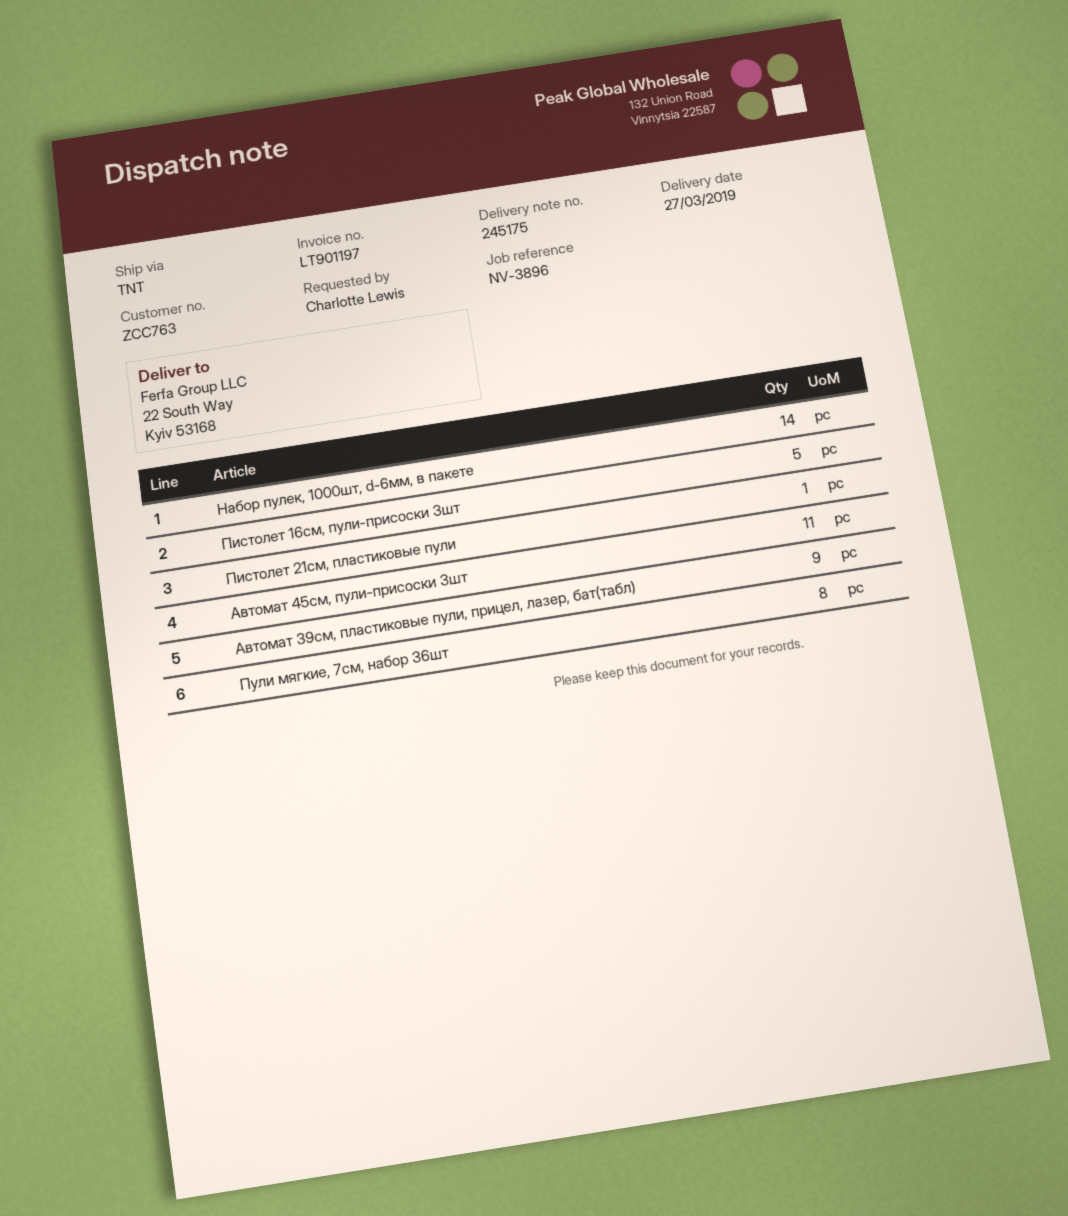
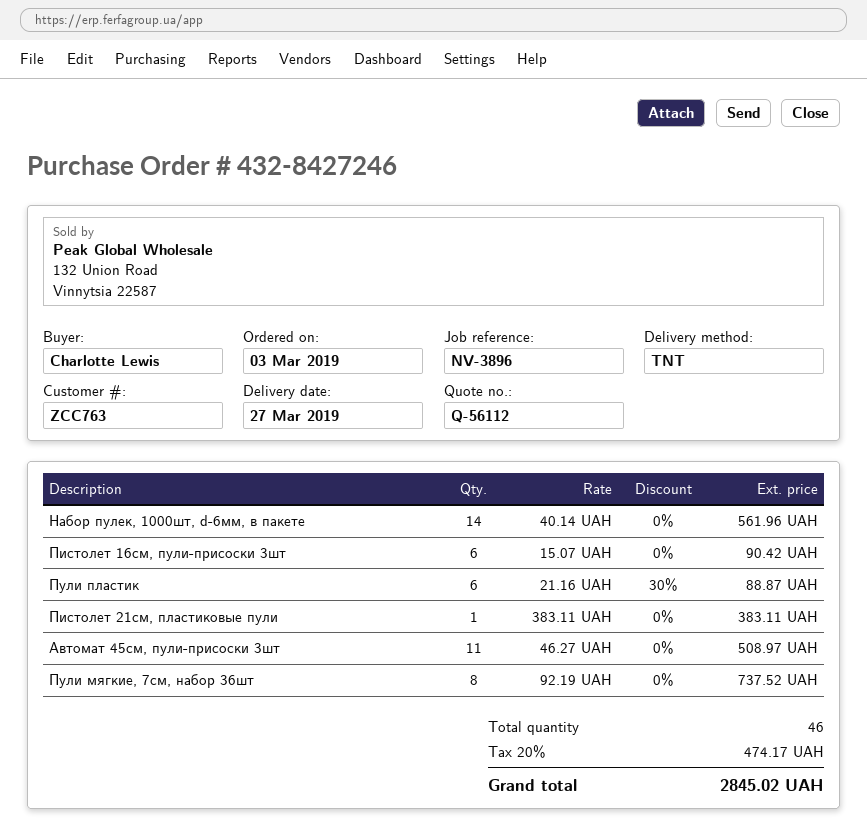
Пистолет 16см, пули-присоски 3шт: 5 -> 6
Автомат 39см, пластиковые пули, прицел, лазер, бат(табл): 9 -> none
Пули пластик: none -> 6

